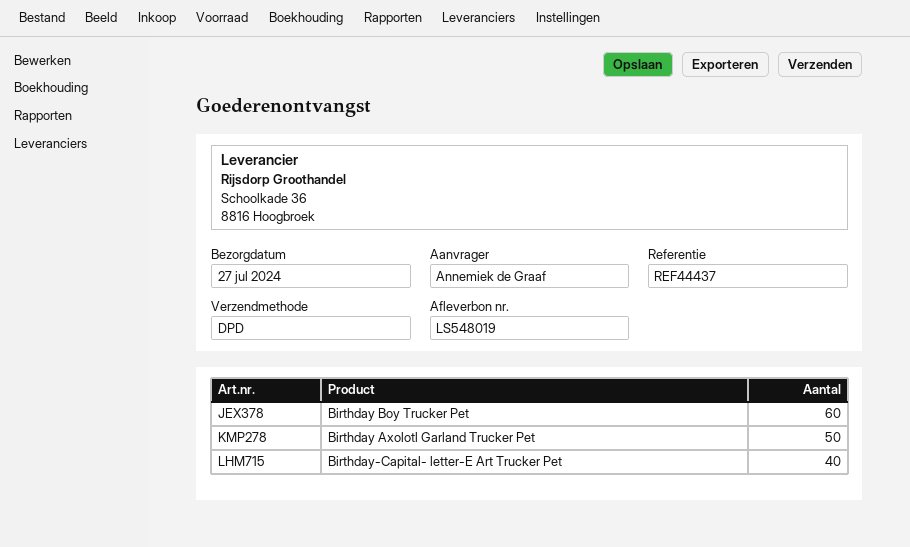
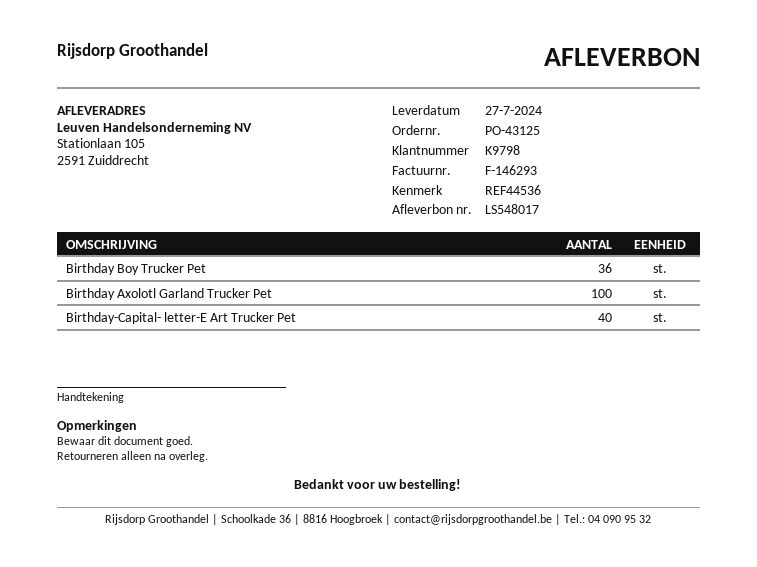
delivery note number: LS548019 -> LS548017
reference: REF44437 -> REF44536
Birthday Boy Trucker Pet: 60 -> 36
Birthday Axolotl Garland Trucker Pet: 50 -> 100

